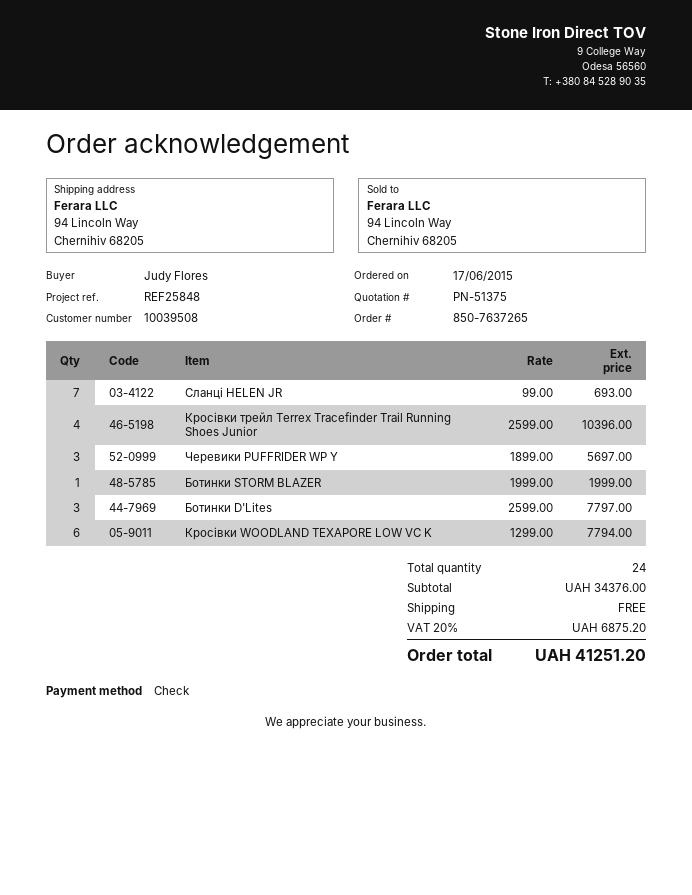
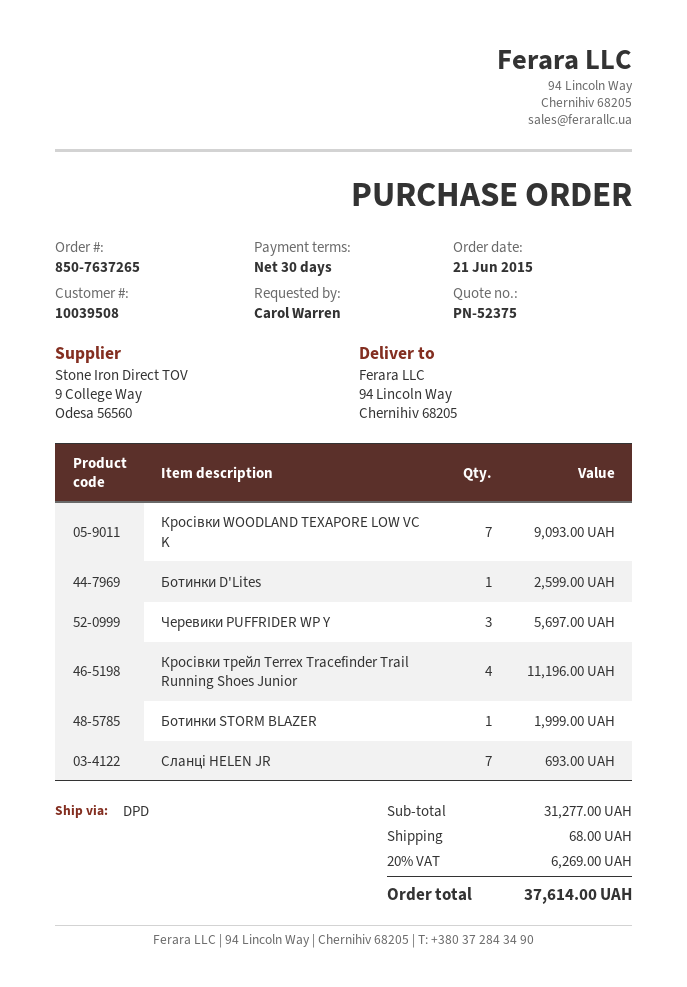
quote number: PN-51375 -> PN-52375
order date: 2015-06-17 -> 2015-06-21
ordered by: Judy Flores -> Carol Warren
Кросівки трейл Terrex Tracefinder Trail Running Shoes Junior: 4 for 10396.00 -> 4 for 11196.00
Ботинки D'Lites: 3 for 7797.00 -> 1 for 2599.00
Кросівки WOODLAND TEXAPORE LOW VC K: 6 for 7794.00 -> 7 for 9093.00
subtotal: 34376.00 -> 31277.00
shipping: 0.00 -> 68.00
tax: 20% = 6875.20 -> 20% = 6269.00
total: 41251.20 -> 37614.00

